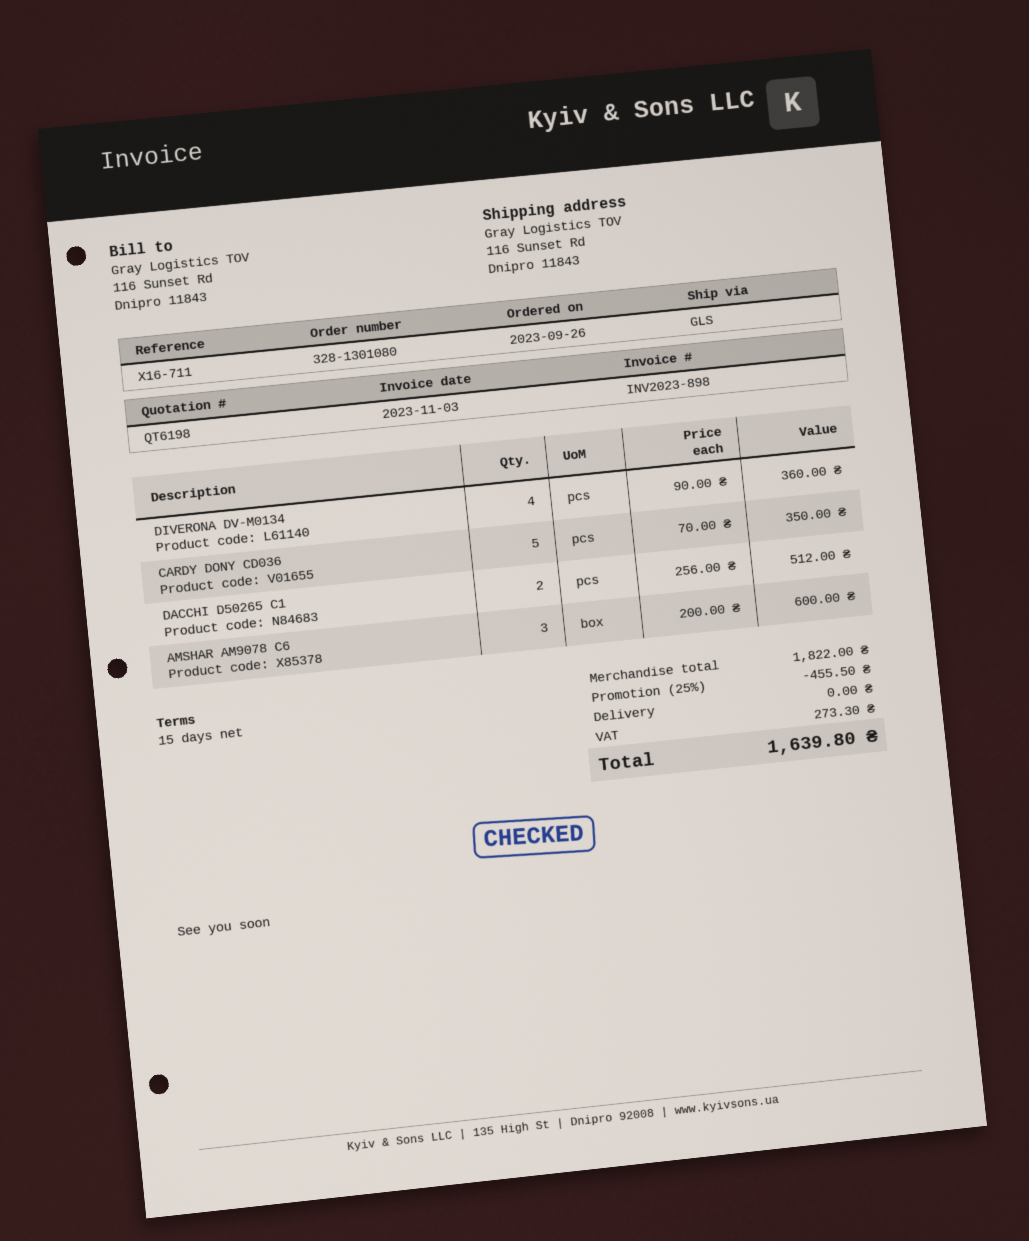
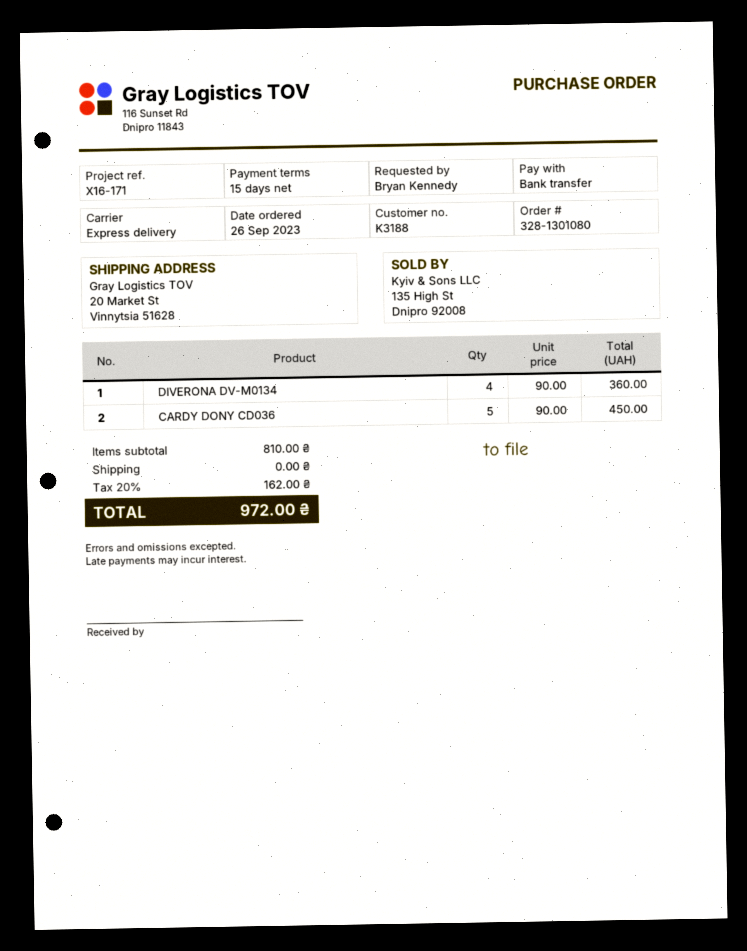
reference: X16-711 -> X16-171
shipping method: GLS -> express
ship to: 116 Sunset Rd, Dnipro 11843 -> 20 Market St, Vinnytsia 51628
CARDY DONY CD036: 5 x 70.00 = 350.00 -> 5 x 90.00 = 450.00
DACCHI D50265 C1: 2 x 256.00 = 512.00 -> none
AMSHAR AM9078 C6: 3 x 200.00 = 600.00 -> none
subtotal: 1822.00 -> 810.00
discount: 25% = 455.50 -> none
tax: 273.30 -> 162.00
total: 1639.80 -> 972.00

